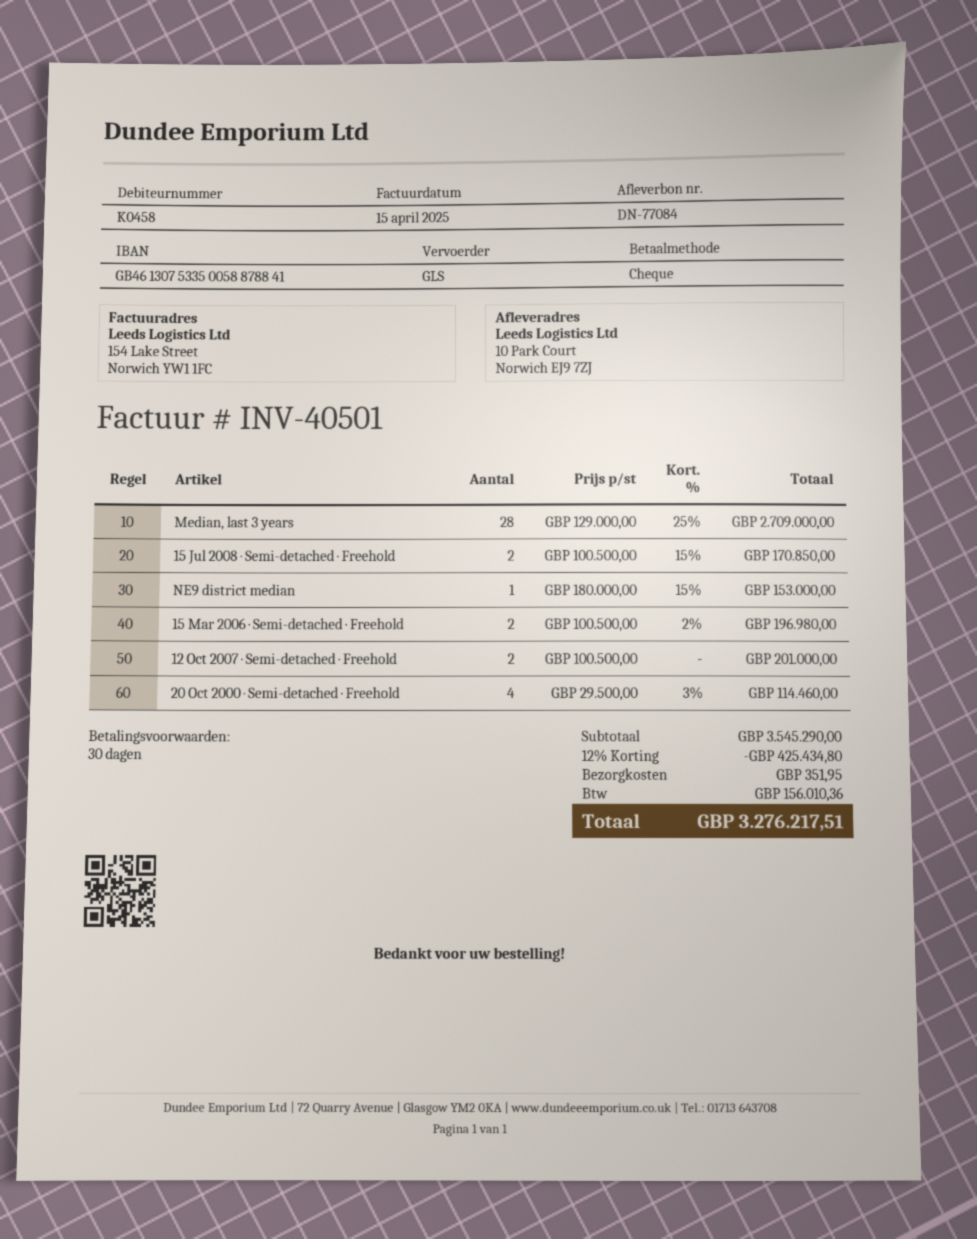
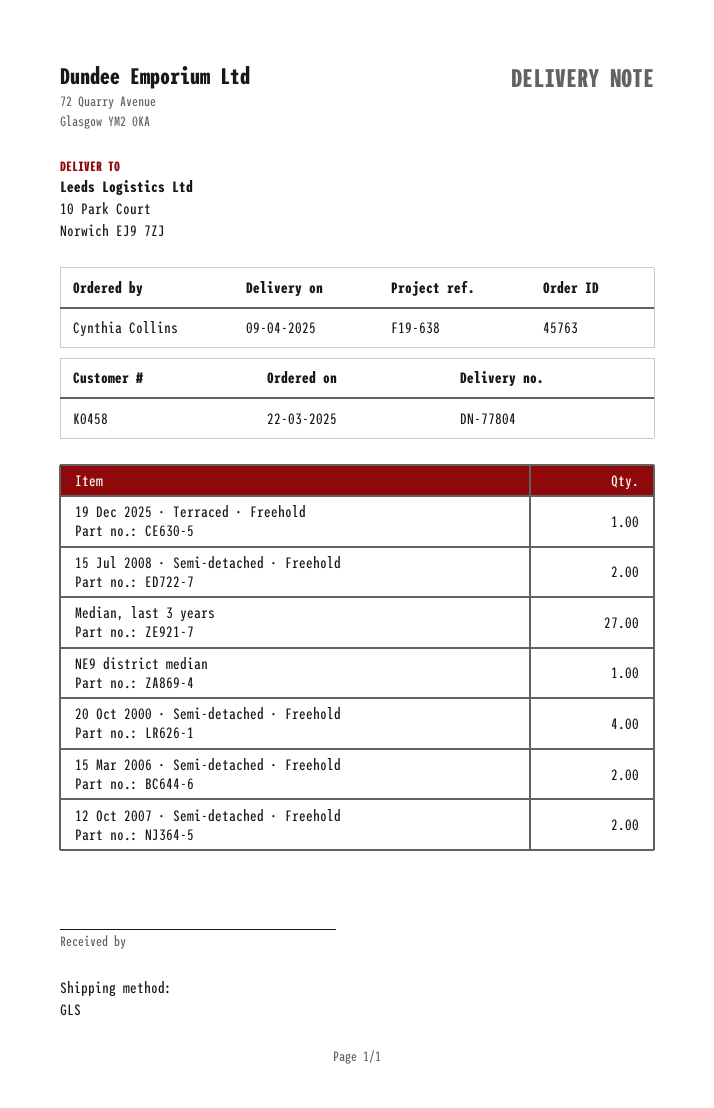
delivery note number: DN-77084 -> DN-77804
Median, last 3 years: 28 -> 27
19 Dec 2025 · Terraced · Freehold: none -> 1

